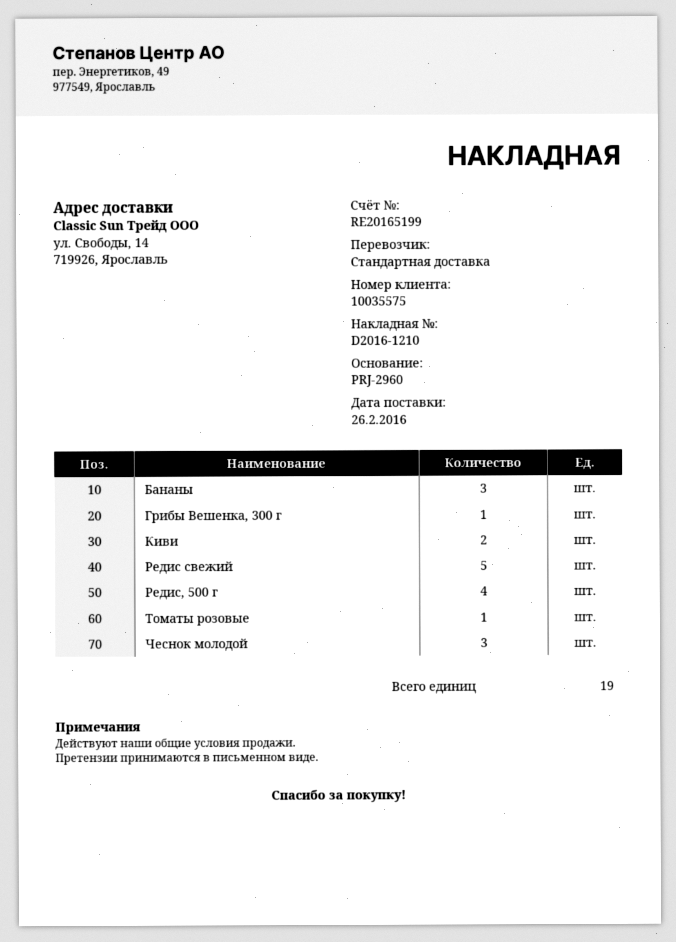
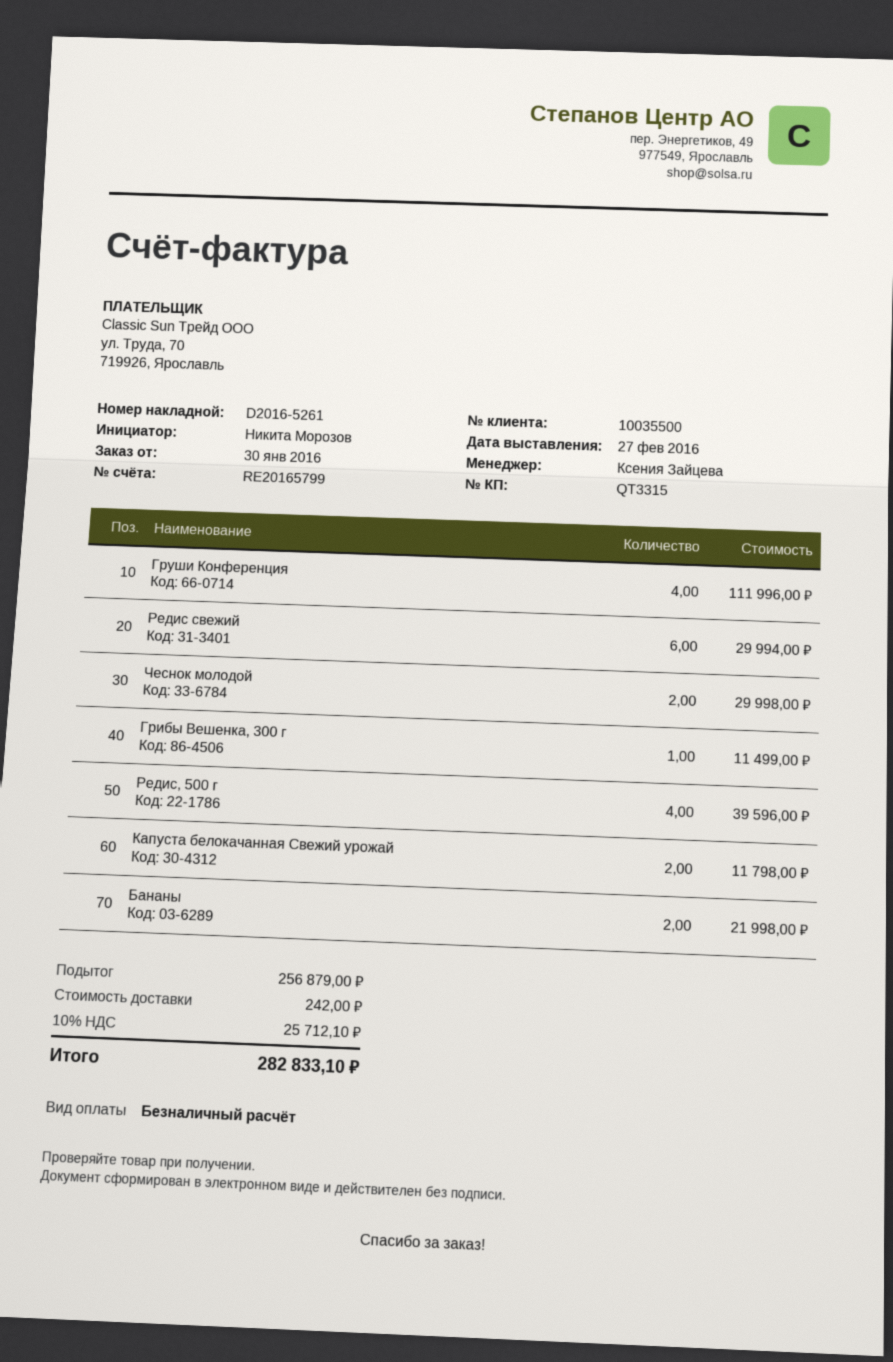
delivery note number: D2016-1210 -> D2016-5261
invoice number: RE20165199 -> RE20165799
customer number: 10035575 -> 10035500
Бананы: 3 -> 2
Киви: 2 -> none
Редис свежий: 5 -> 6
Томаты розовые: 1 -> none
Чеснок молодой: 3 -> 2
Груши Конференция: none -> 4
Капуста белокачанная Свежий урожай: none -> 2

